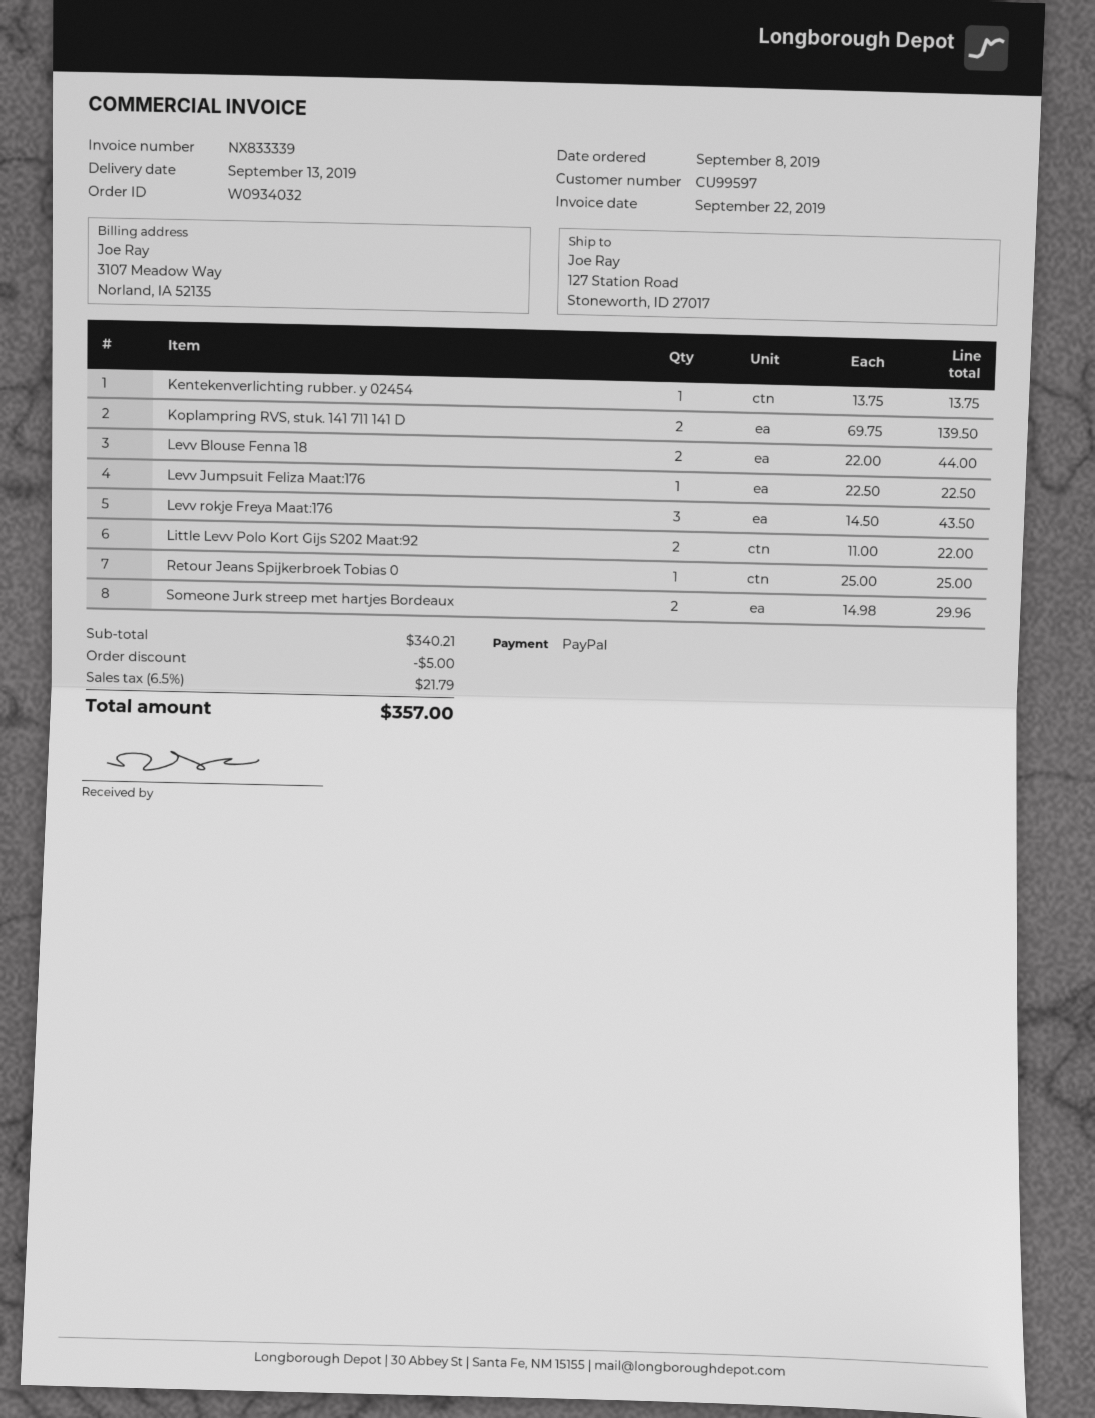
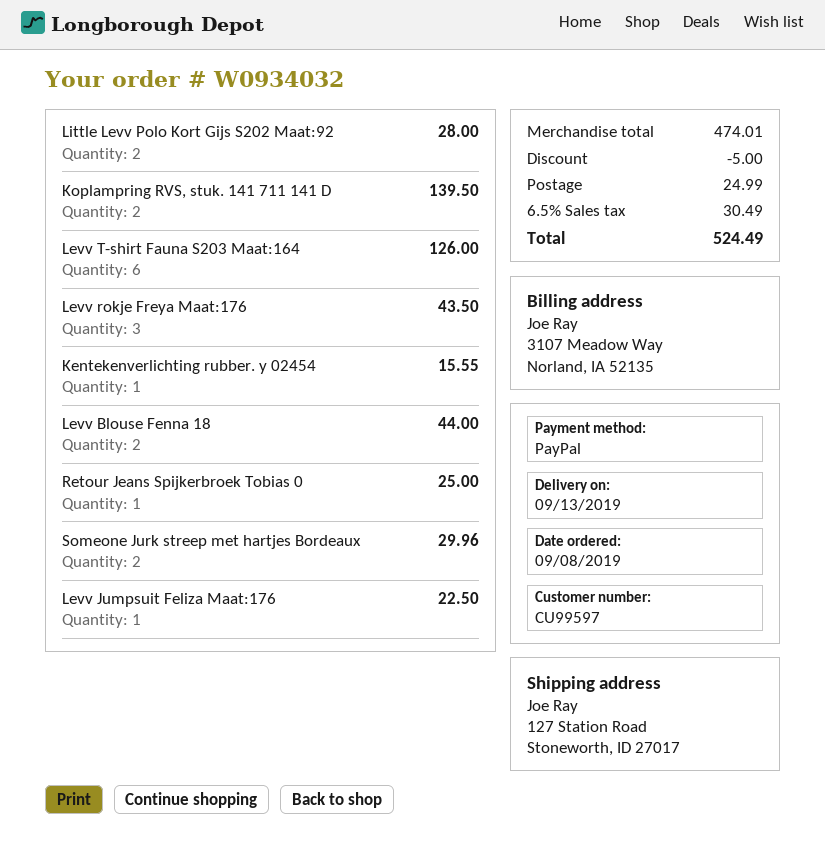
Kentekenverlichting rubber. y 02454: 1 for 13.75 -> 1 for 15.55
Little Levv Polo Kort Gijs S202 Maat:92: 2 for 22.00 -> 2 for 28.00
Levv T-shirt Fauna S203 Maat:164: none -> 6 for 126.00
subtotal: 340.21 -> 474.01
shipping: none -> 24.99
tax: 6.5% = 21.79 -> 6.5% = 30.49
total: 357.00 -> 524.49

